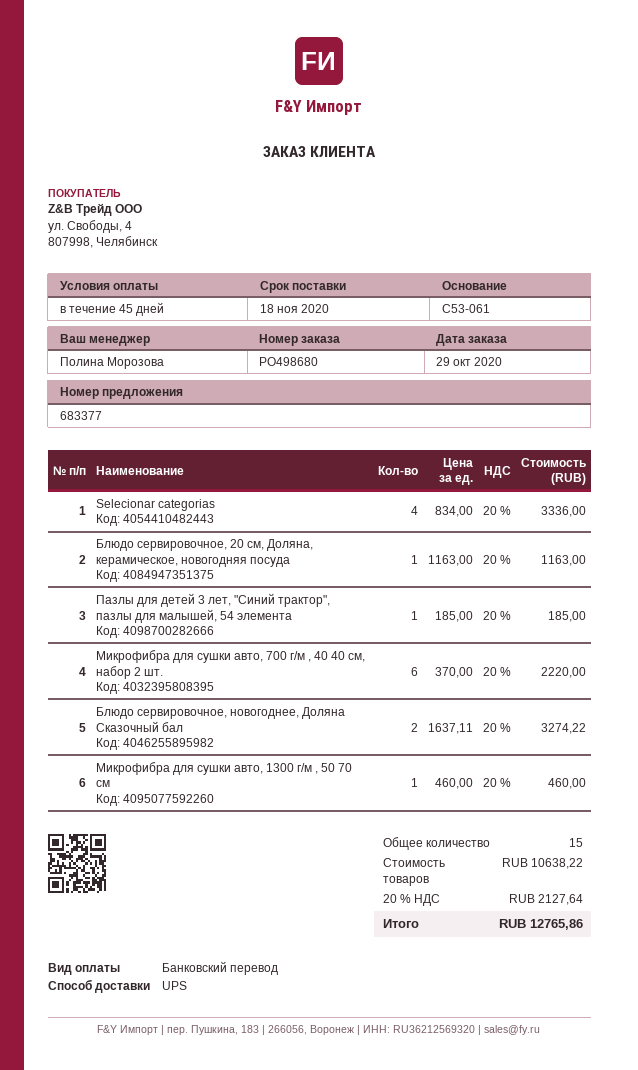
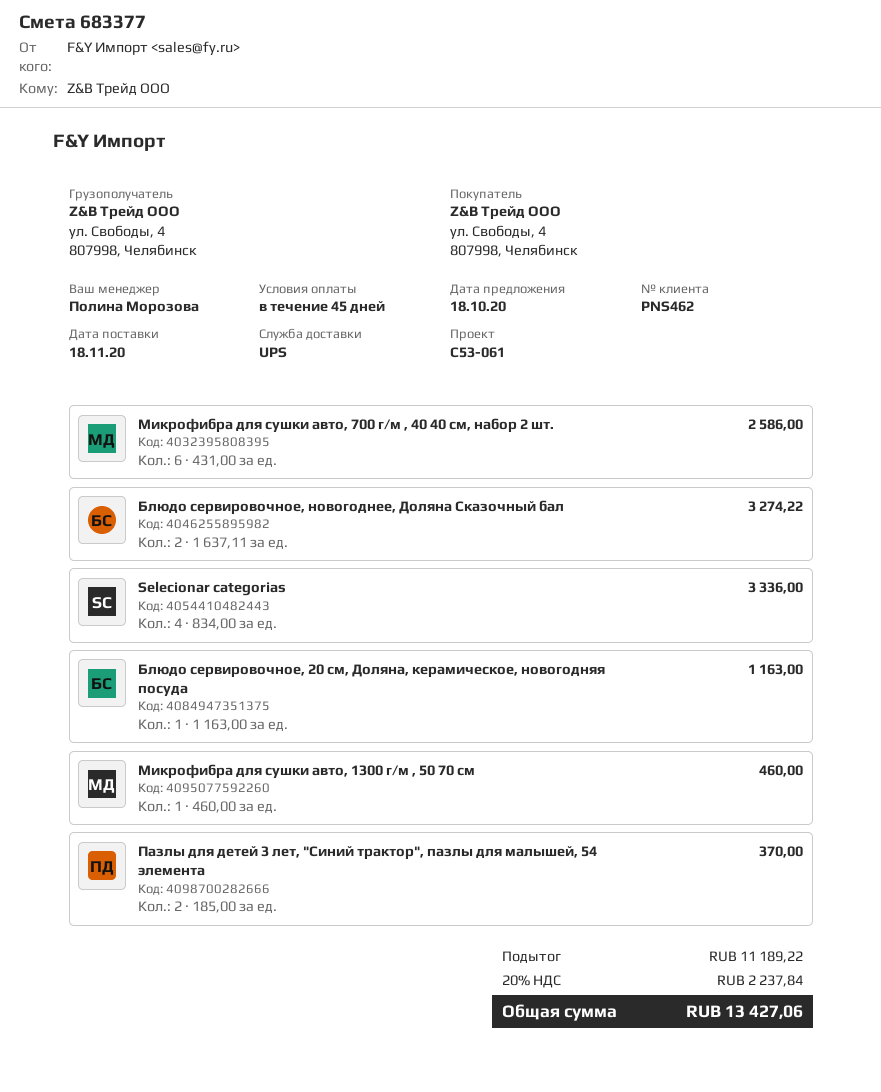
Пазлы для детей 3 лет, "Синий трактор", пазлы для малышей, 54 элемента: 1 x 185.00 = 185.00 -> 2 x 185.00 = 370.00
Микрофибра для сушки авто, 700 г/м , 40 40 см, набор 2 шт.: 6 x 370.00 = 2220.00 -> 6 x 431.00 = 2586.00
subtotal: 10638.22 -> 11189.22
tax: 20% = 2127.64 -> 20% = 2237.84
total: 12765.86 -> 13427.06

